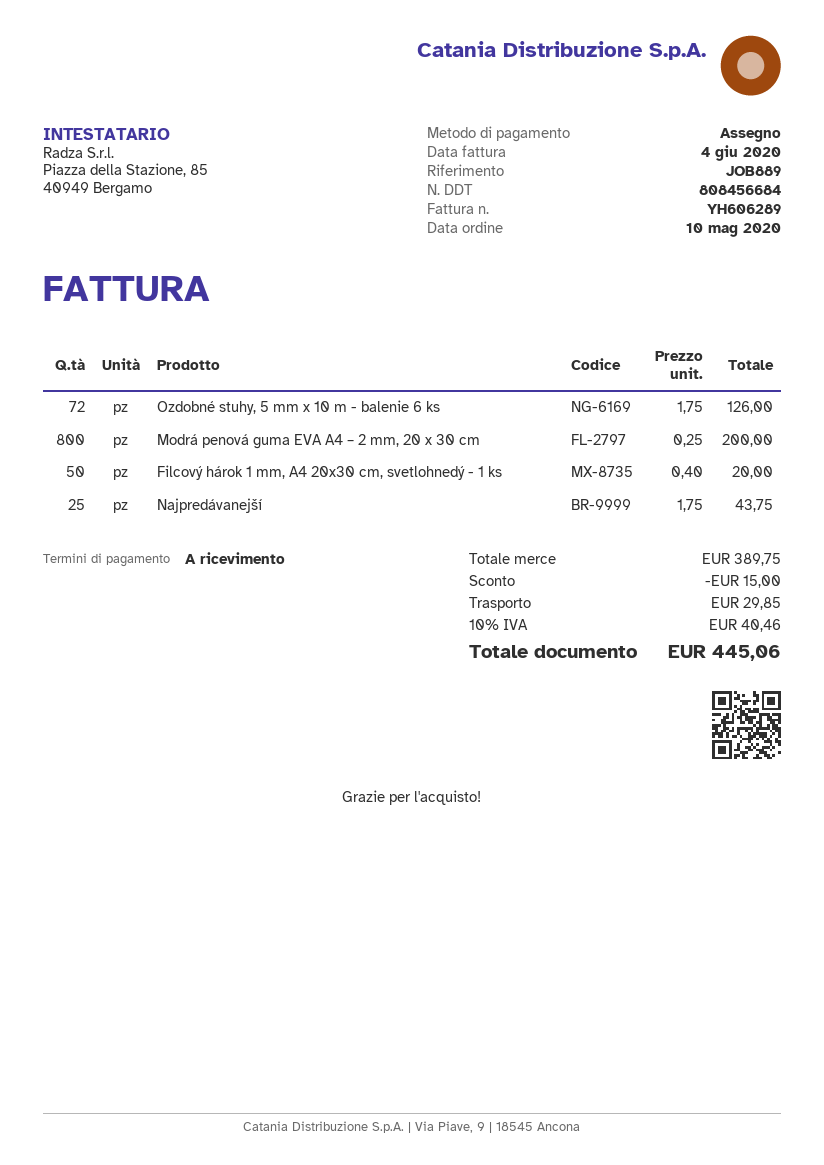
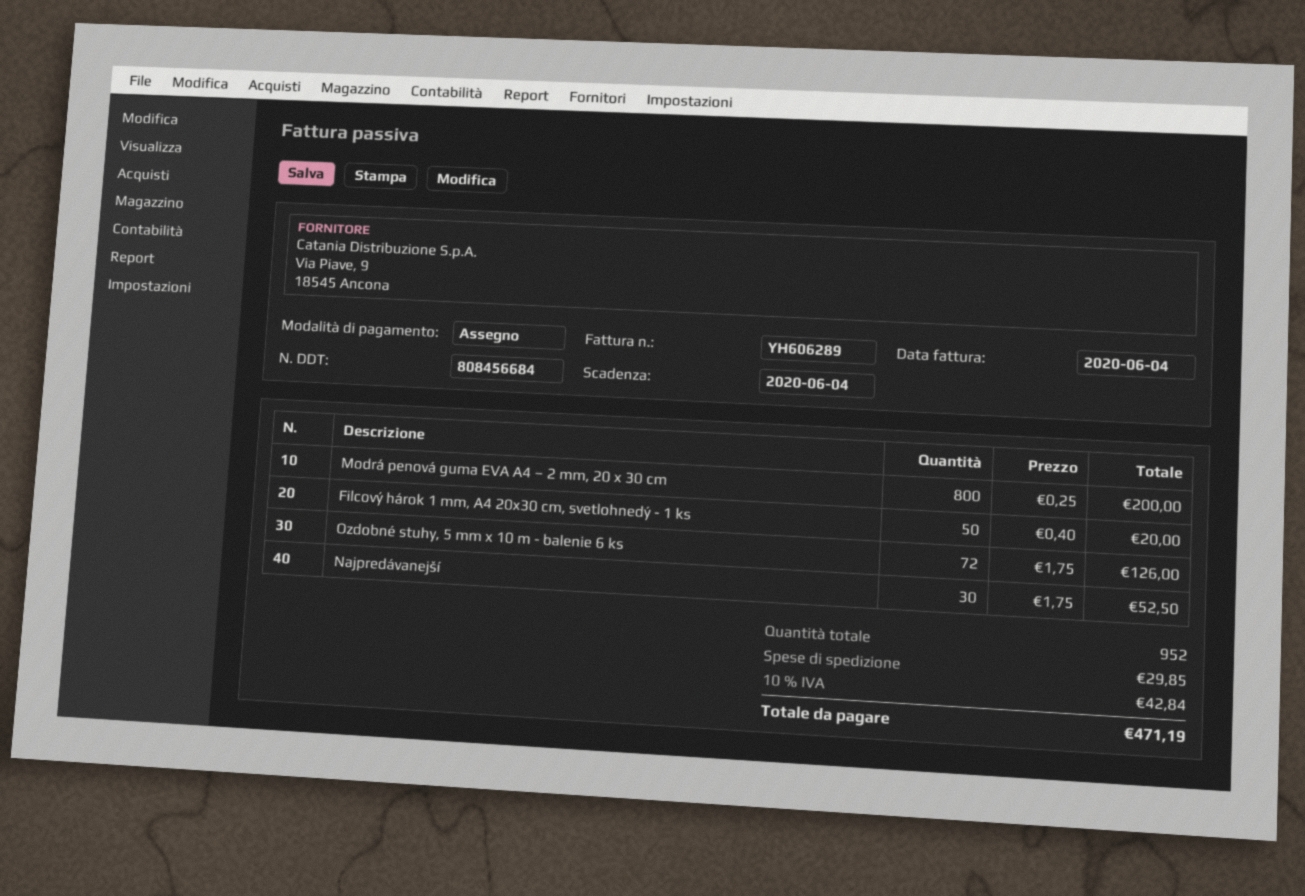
Najpredávanejší: 25 x 1.75 = 43.75 -> 30 x 1.75 = 52.50
discount: 15.00 -> none
tax: 10% = 40.46 -> 10% = 42.84
total: 445.06 -> 471.19

